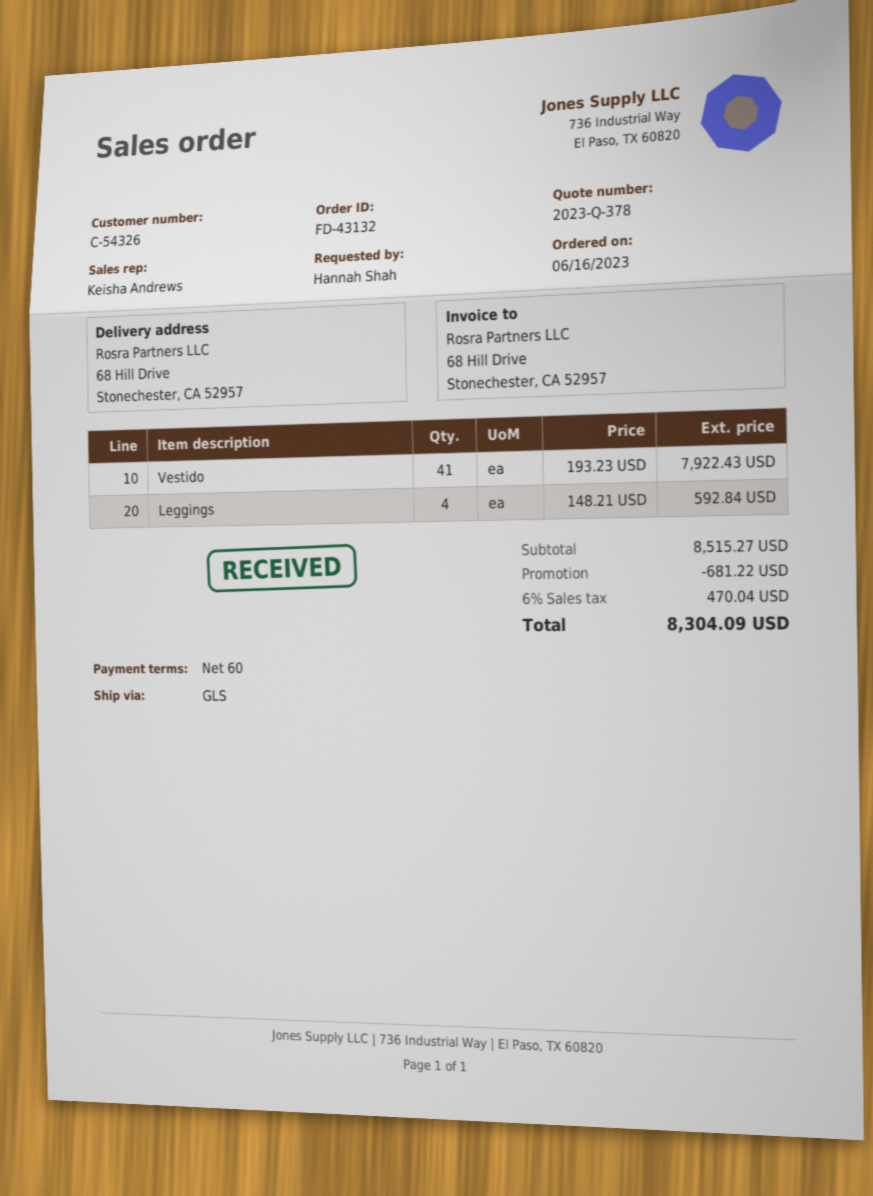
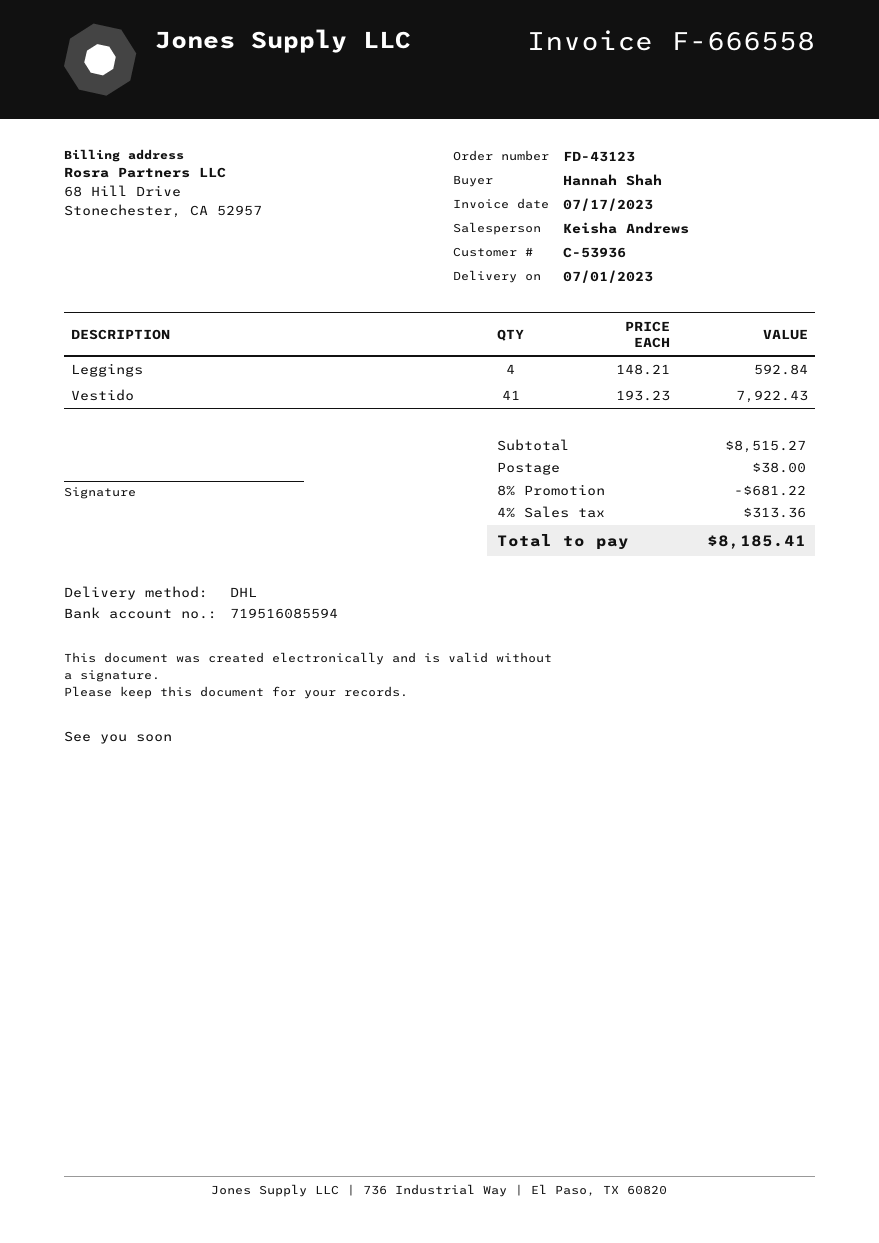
order number: FD-43132 -> FD-43123
customer number: C-54326 -> C-53936
shipping method: GLS -> DHL
shipping: none -> 38.00
tax: 6% = 470.04 -> 4% = 313.36
total: 8304.09 -> 8185.41

